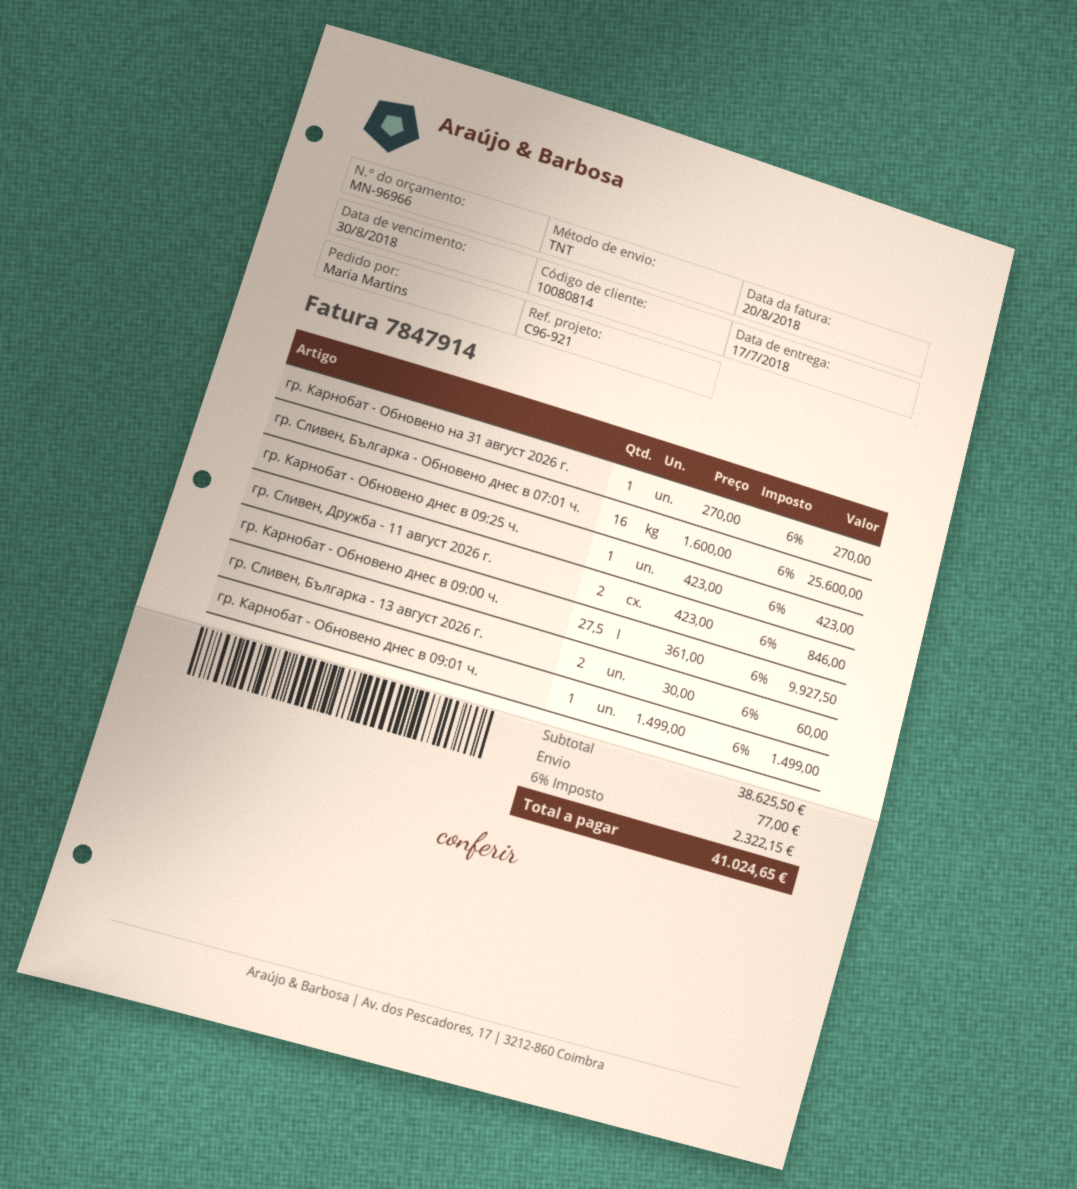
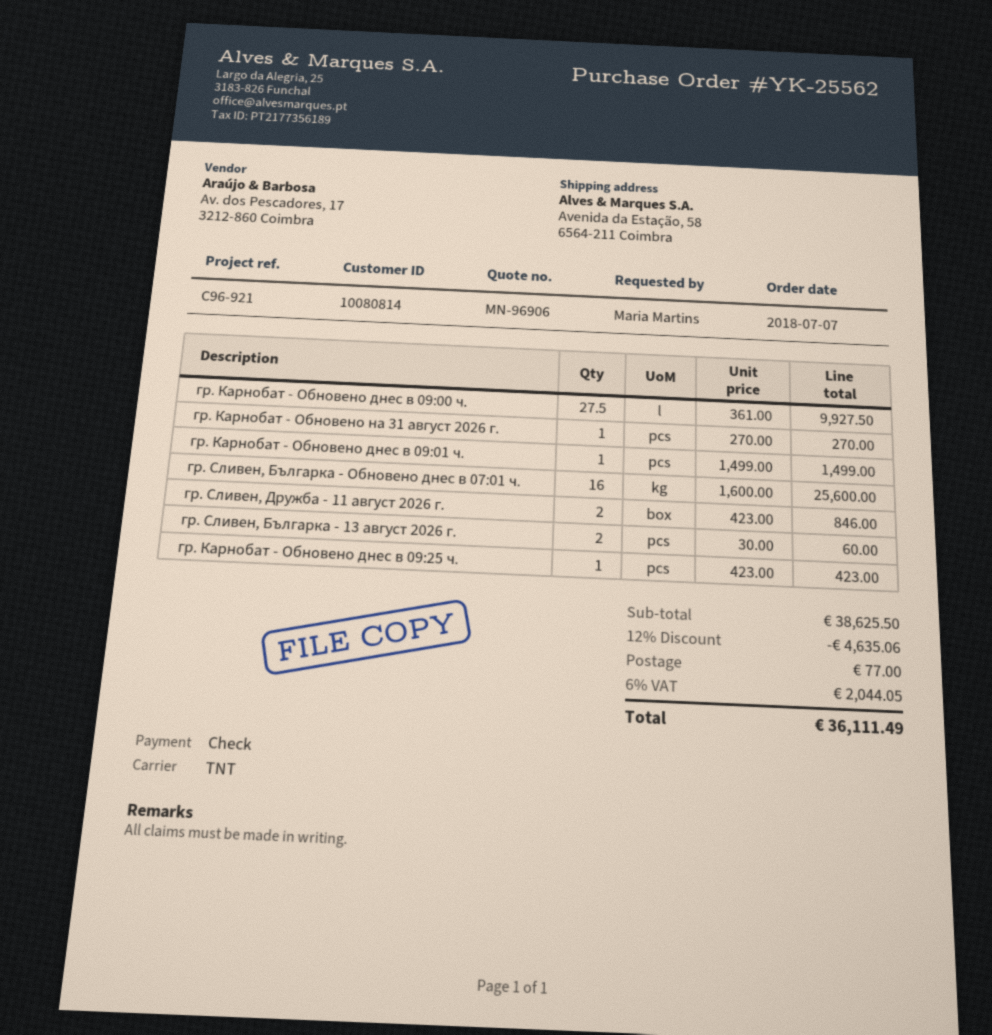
quote number: MN-96966 -> MN-96906
discount: none -> 12% = 4635.06
tax: 6% = 2322.15 -> 6% = 2044.05
total: 41024.65 -> 36111.49

